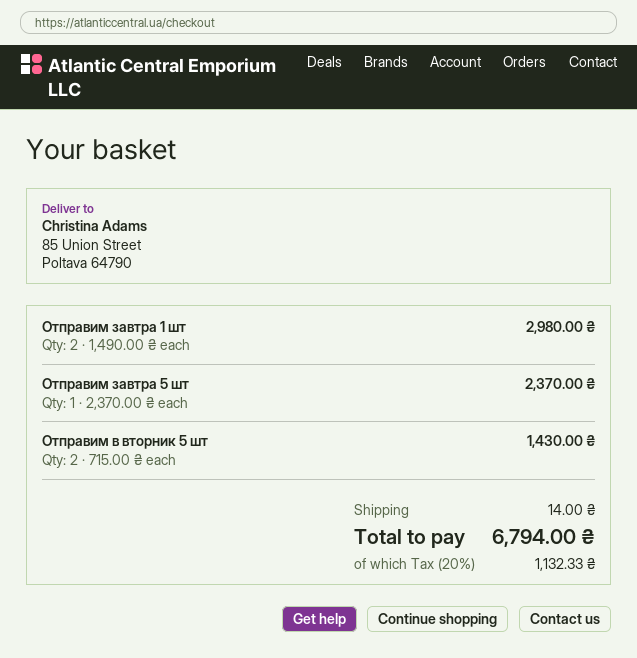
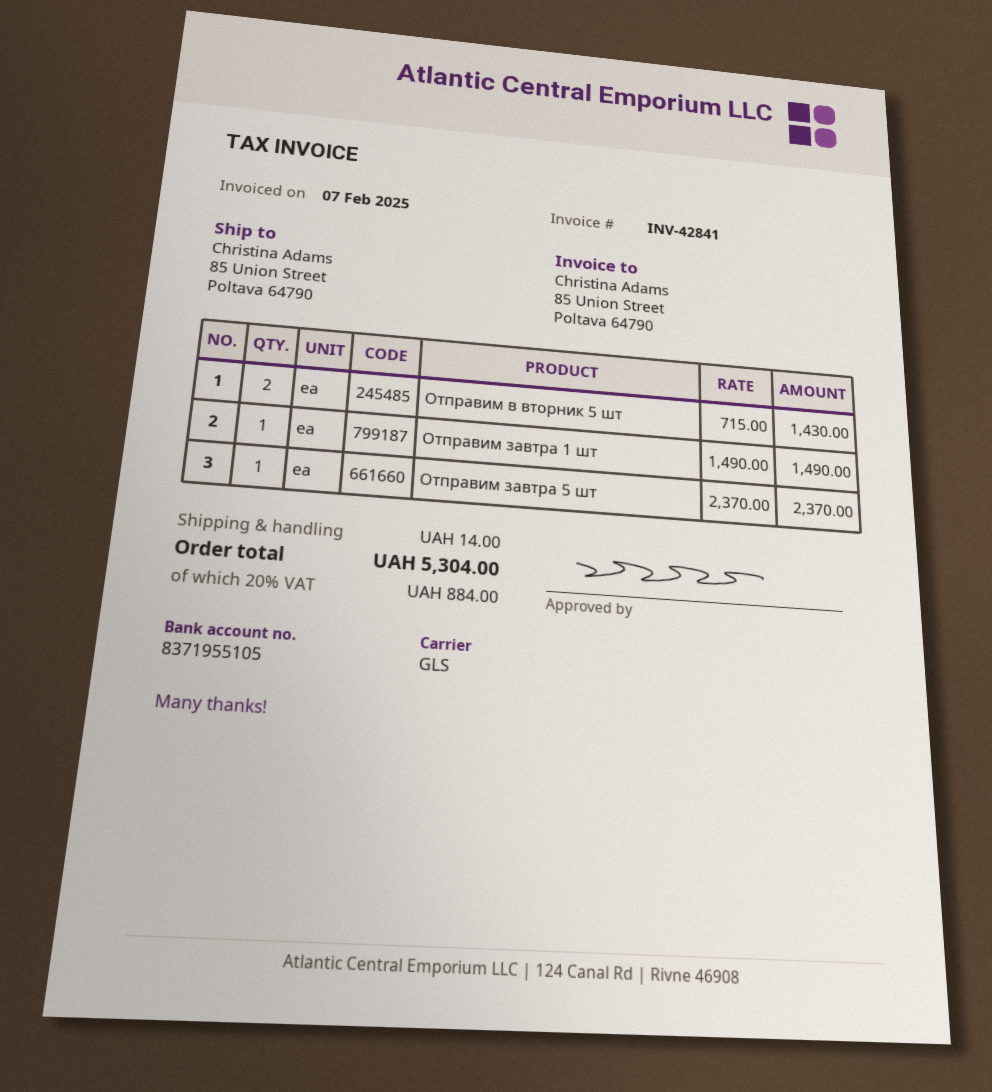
Отправим завтра 1 шт: 2 x 1490.00 = 2980.00 -> 1 x 1490.00 = 1490.00
tax: 20% = 1132.33 -> 20% = 884.00
total: 6794.00 -> 5304.00

